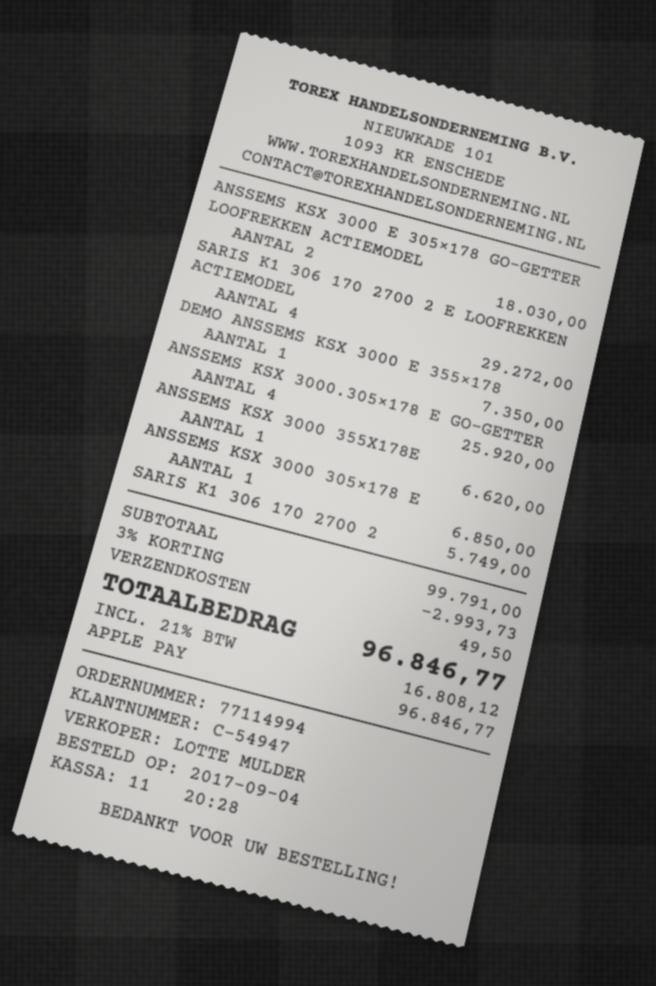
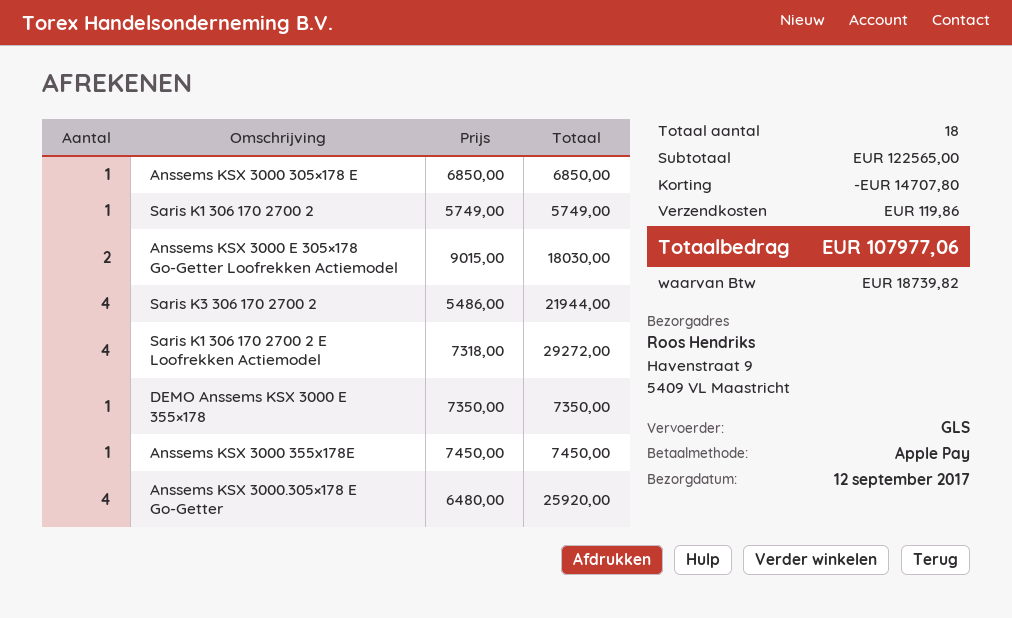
ANSSEMS KSX 3000 355X178E: 1 for 6620.00 -> 1 for 7450.00
Saris K3 306 170 2700 2: none -> 4 for 21944.00
subtotal: 99791.00 -> 122565.00
discount: 2993.73 -> 14707.80
shipping: 49.50 -> 119.86
tax: 16808.12 -> 18739.82
total: 96846.77 -> 107977.06

